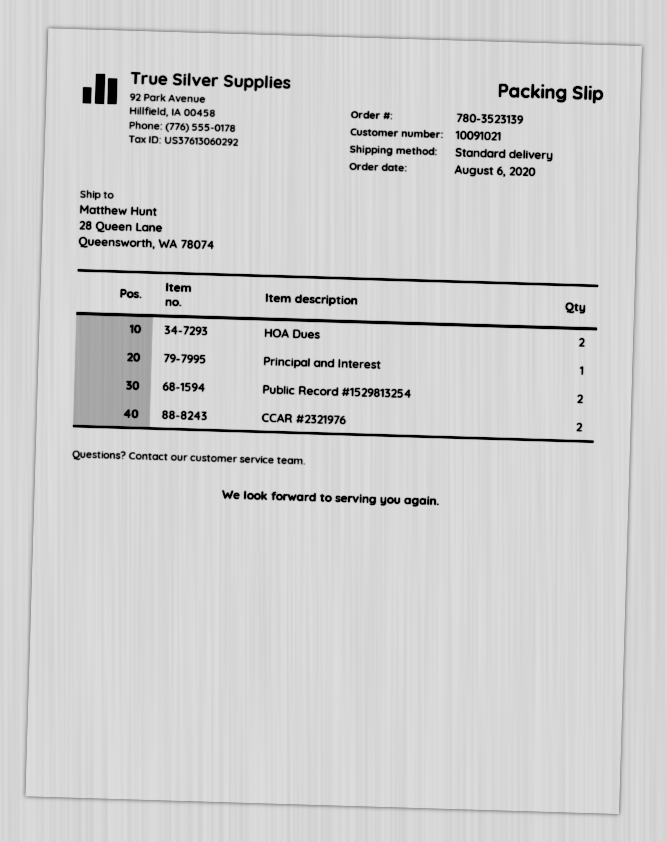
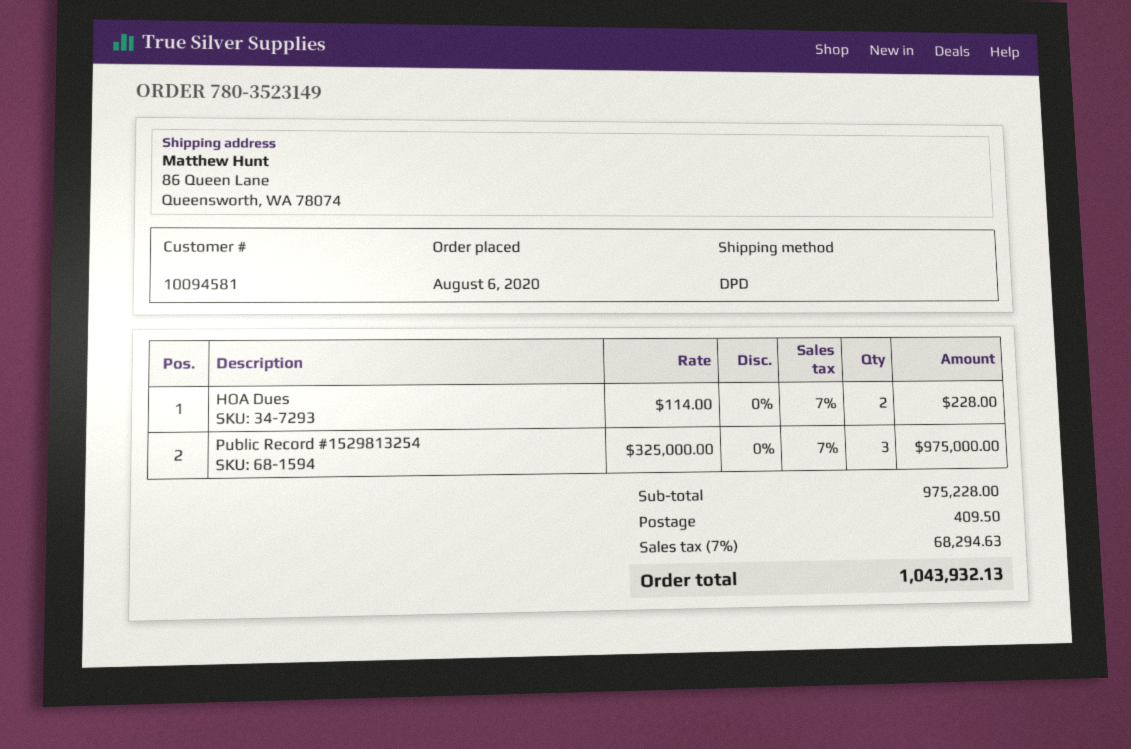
order number: 780-3523139 -> 780-3523149
customer number: 10091021 -> 10094581
shipping method: standard -> DPD
ship to: 28 Queen Lane, Queensworth, WA 78074 -> 86 Queen Lane, Queensworth, WA 78074
Principal and Interest: 1 -> none
Public Record #1529813254: 2 -> 3
CCAR #2321976: 2 -> none

